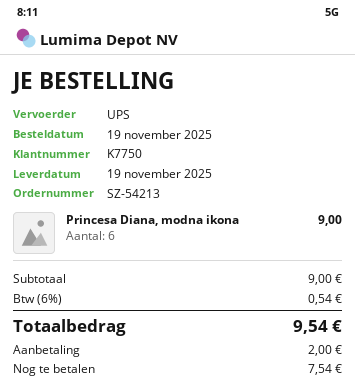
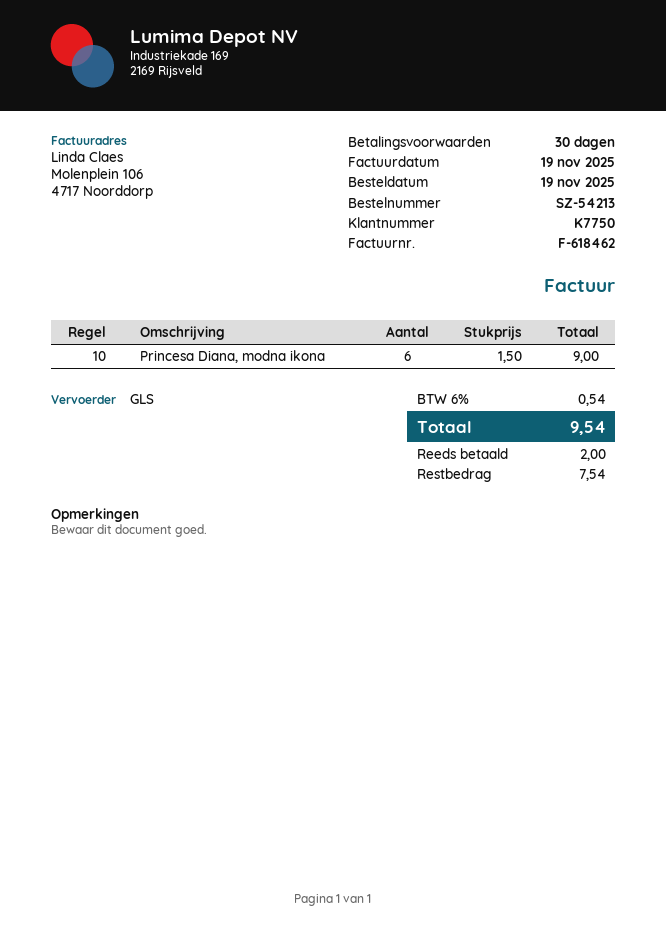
shipping method: UPS -> GLS

